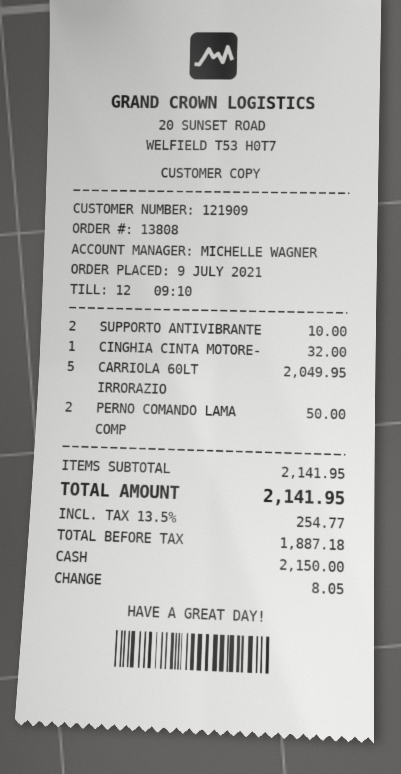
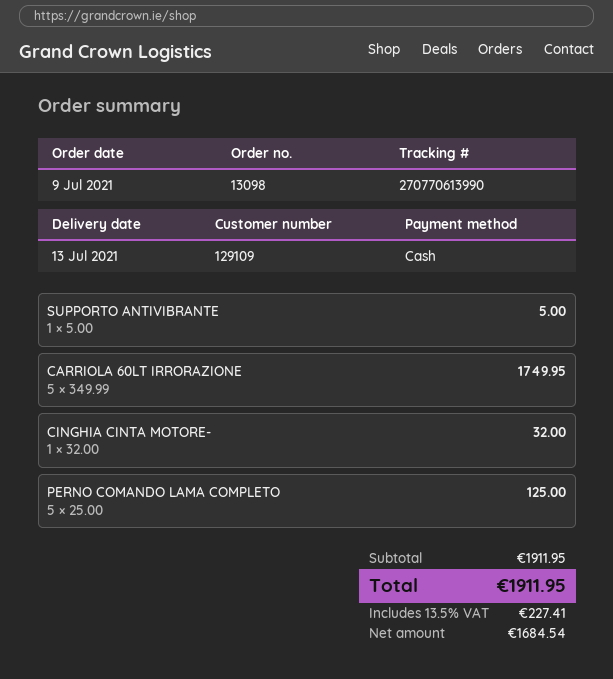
order number: 13808 -> 13098
customer number: 121909 -> 129109
SUPPORTO ANTIVIBRANTE: 2 for 10.00 -> 1 for 5.00
CARRIOLA 60LT IRRORAZIO: 5 for 2049.95 -> 5 for 1749.95
PERNO COMANDO LAMA COMP: 2 for 50.00 -> 5 for 125.00
subtotal: 2141.95 -> 1911.95
net: 1887.18 -> 1684.54
tax: 13.5% = 254.77 -> 13.5% = 227.41
total: 2141.95 -> 1911.95

